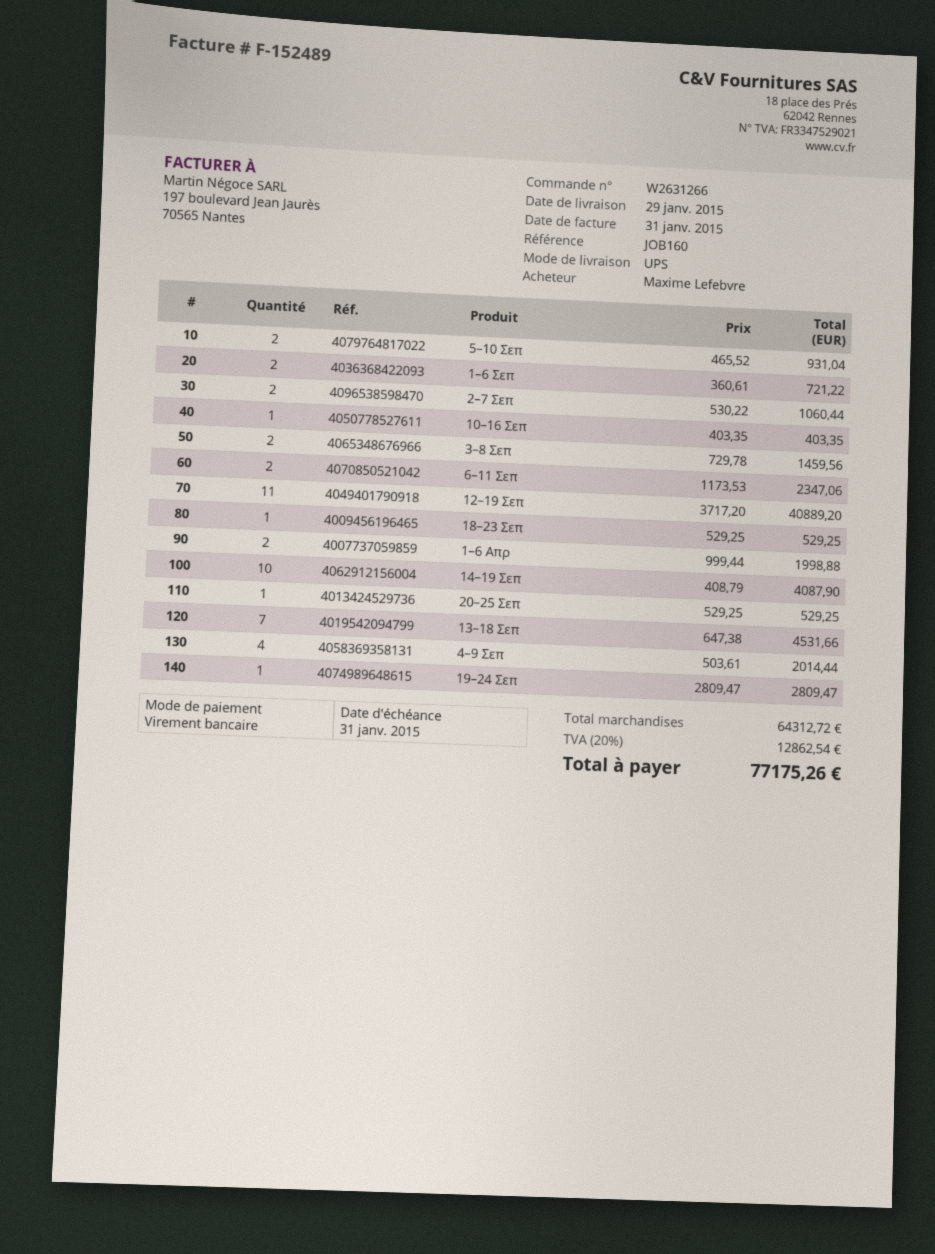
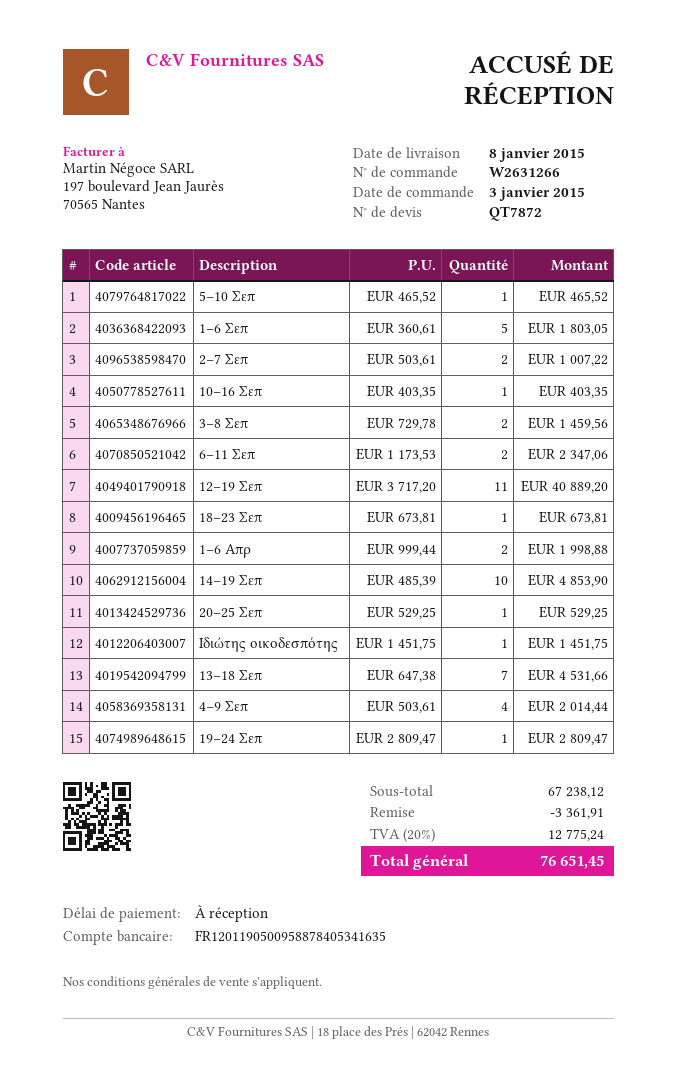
delivery date: 2015-01-29 -> 2015-01-08
5–10 Σεπ: 2 x 465.52 = 931.04 -> 1 x 465.52 = 465.52
1–6 Σεπ: 2 x 360.61 = 721.22 -> 5 x 360.61 = 1803.05
2–7 Σεπ: 2 x 530.22 = 1060.44 -> 2 x 503.61 = 1007.22
18–23 Σεπ: 1 x 529.25 = 529.25 -> 1 x 673.81 = 673.81
14–19 Σεπ: 10 x 408.79 = 4087.90 -> 10 x 485.39 = 4853.90
Ιδιώτης οικοδεσπότης: none -> 1 x 1451.75 = 1451.75
subtotal: 64312.72 -> 67238.12
discount: none -> 3361.91
tax: 20% = 12862.54 -> 20% = 12775.24
total: 77175.26 -> 76651.45

